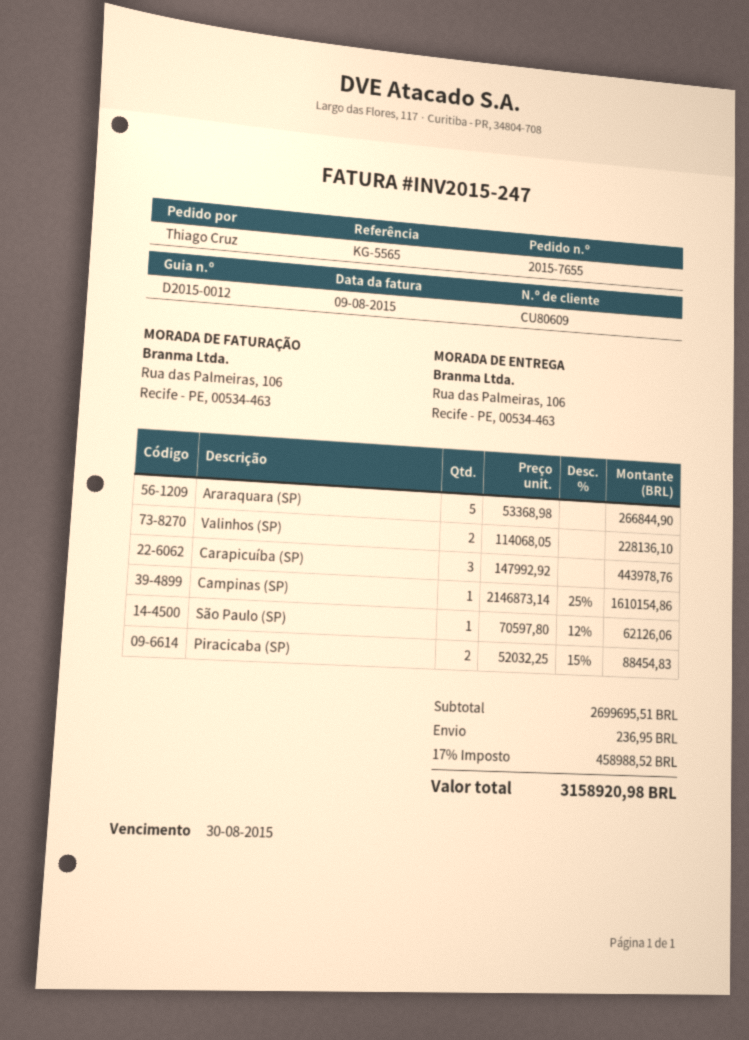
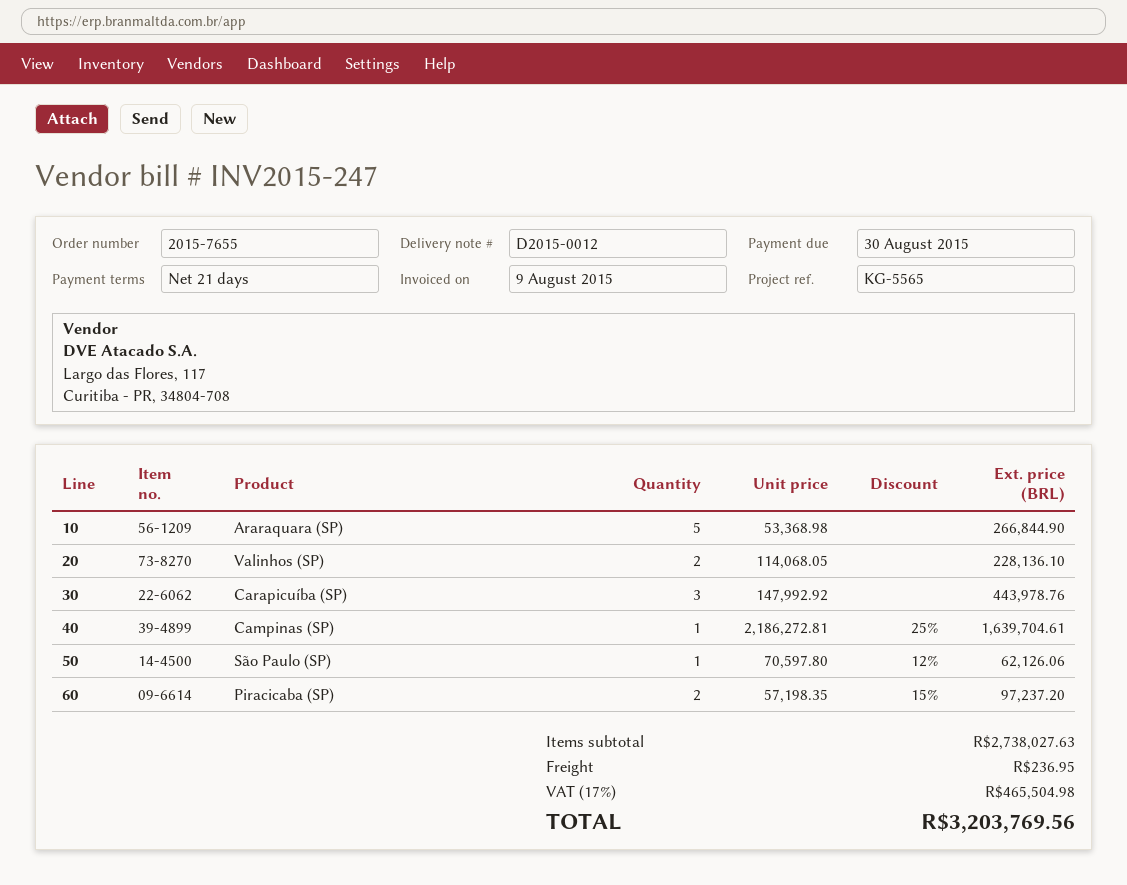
Campinas (SP): 1 x 2146873.14 - 25% = 1610154.86 -> 1 x 2186272.81 - 25% = 1639704.61
Piracicaba (SP): 2 x 52032.25 - 15% = 88454.83 -> 2 x 57198.35 - 15% = 97237.20
subtotal: 2699695.51 -> 2738027.63
tax: 17% = 458988.52 -> 17% = 465504.98
total: 3158920.98 -> 3203769.56

